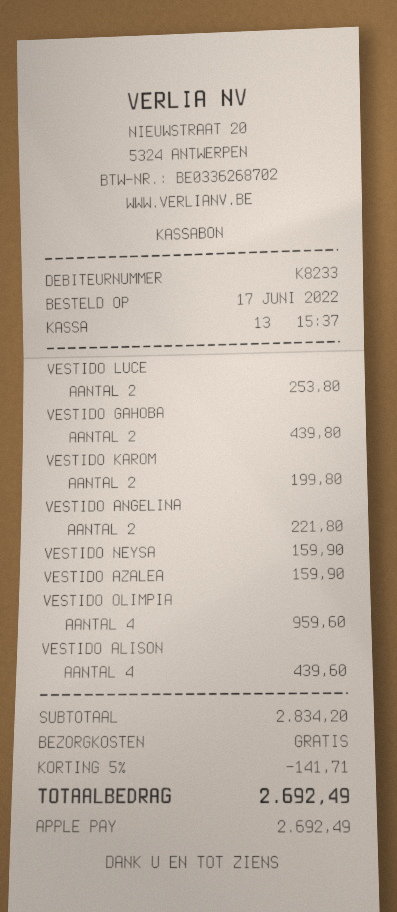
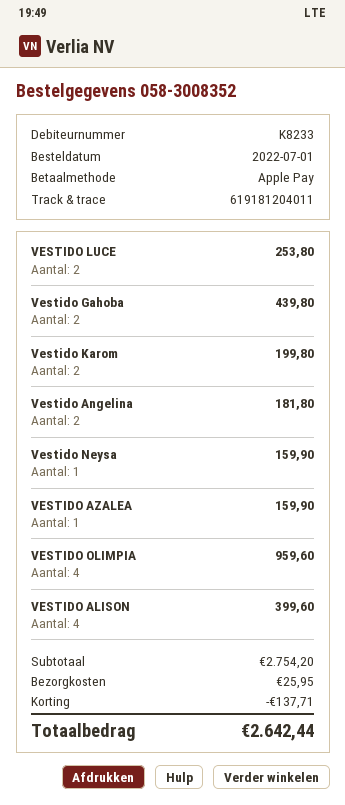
order date: 2022-06-17 -> 2022-07-01
VESTIDO ANGELINA: 2 for 221.80 -> 2 for 181.80
VESTIDO ALISON: 4 for 439.60 -> 4 for 399.60
subtotal: 2834.20 -> 2754.20
discount: 141.71 -> 137.71
shipping: 0.00 -> 25.95
total: 2692.49 -> 2642.44

